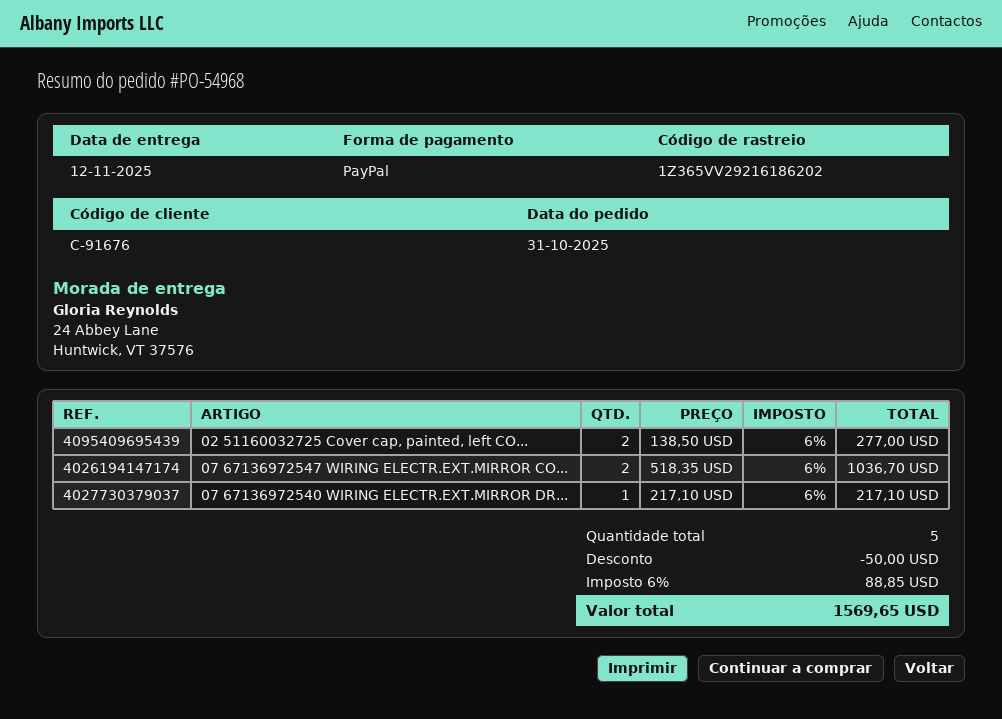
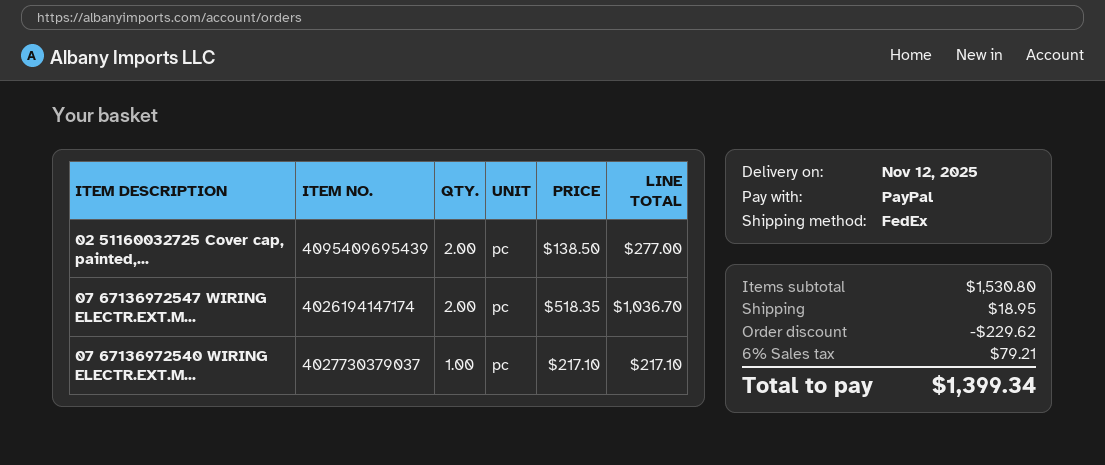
discount: 50.00 -> 229.62
shipping: none -> 18.95
tax: 6% = 88.85 -> 6% = 79.21
total: 1569.65 -> 1399.34

